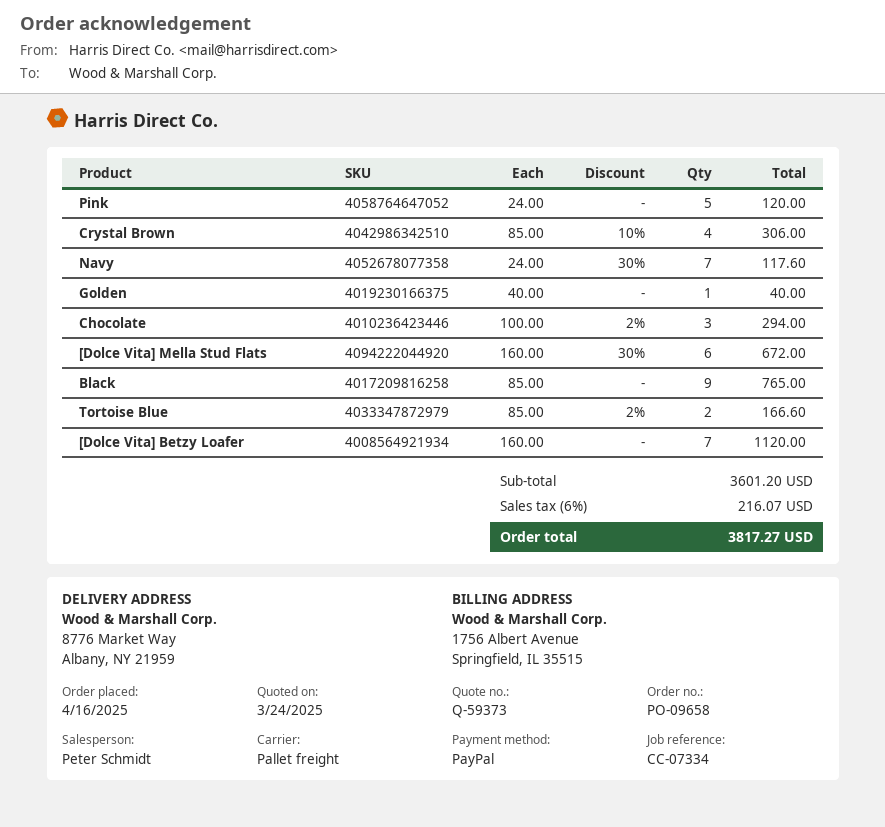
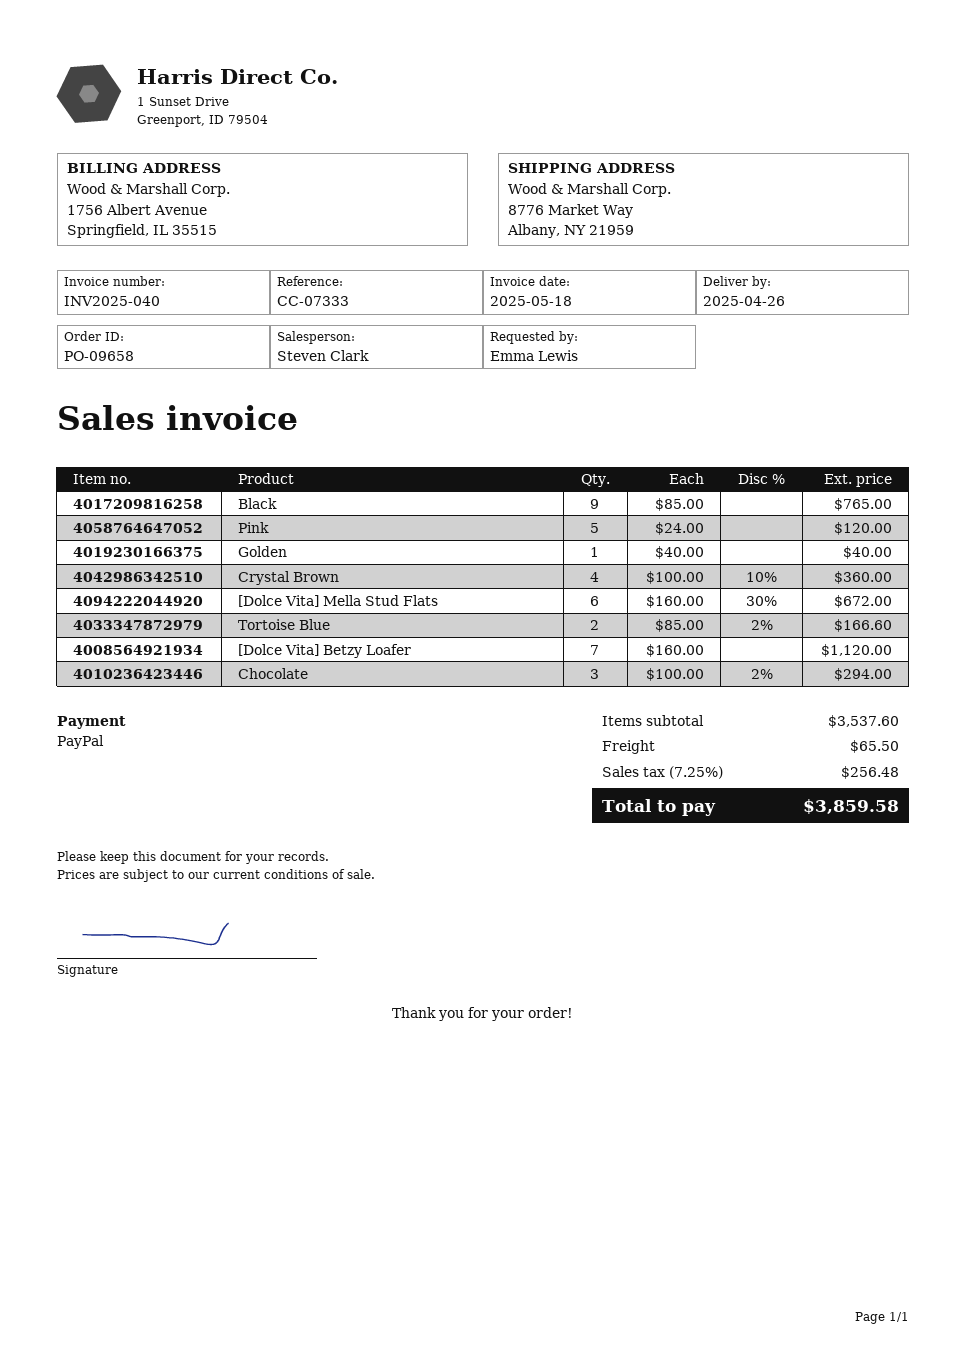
reference: CC-07334 -> CC-07333
sales rep: Peter Schmidt -> Steven Clark
Crystal Brown: 4 x 85.00 - 10% = 306.00 -> 4 x 100.00 - 10% = 360.00
Navy: 7 x 24.00 - 30% = 117.60 -> none
subtotal: 3601.20 -> 3537.60
shipping: none -> 65.50
tax: 6% = 216.07 -> 7.25% = 256.48
total: 3817.27 -> 3859.58

